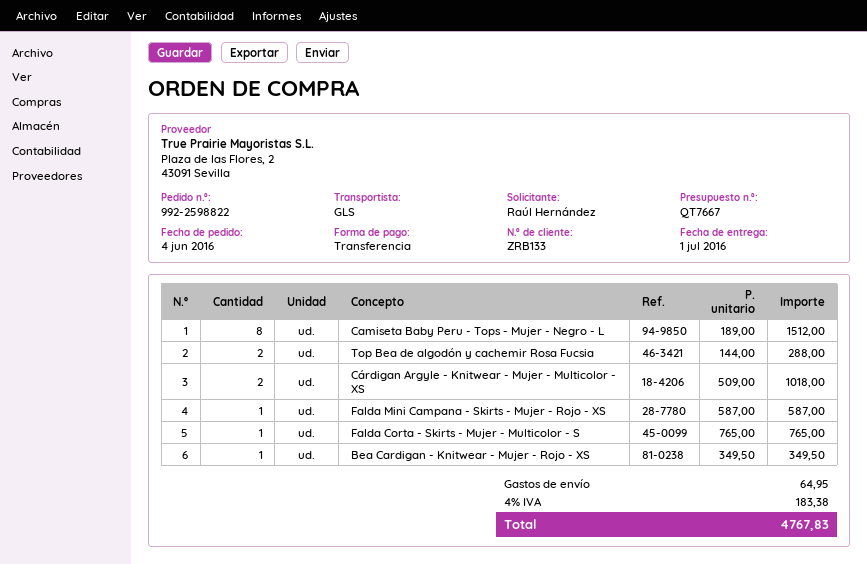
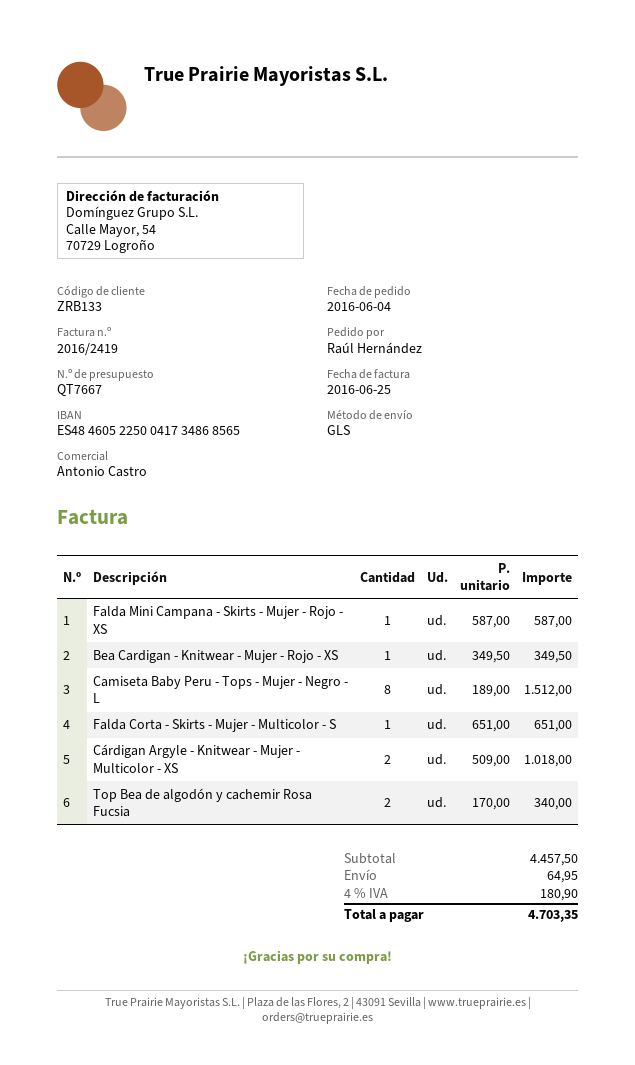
Top Bea de algodón y cachemir Rosa Fucsia: 2 x 144.00 = 288.00 -> 2 x 170.00 = 340.00
Falda Corta - Skirts - Mujer - Multicolor - S: 1 x 765.00 = 765.00 -> 1 x 651.00 = 651.00
tax: 4% = 183.38 -> 4% = 180.90
total: 4767.83 -> 4703.35

